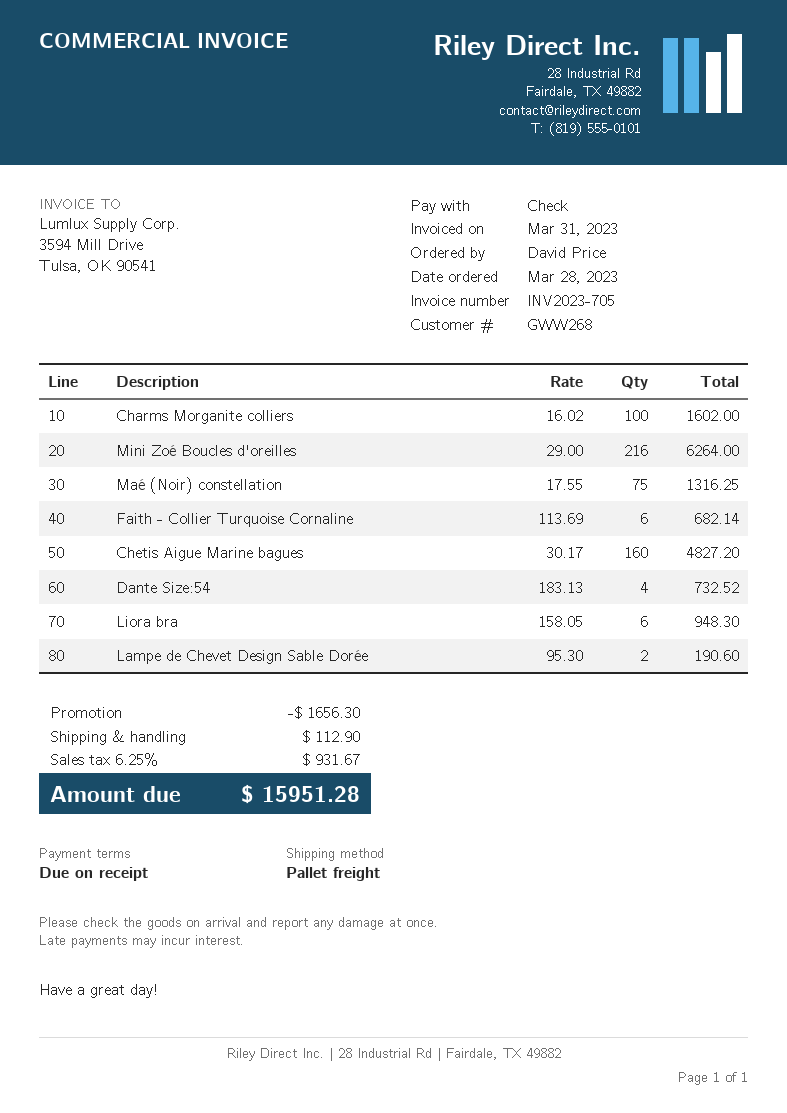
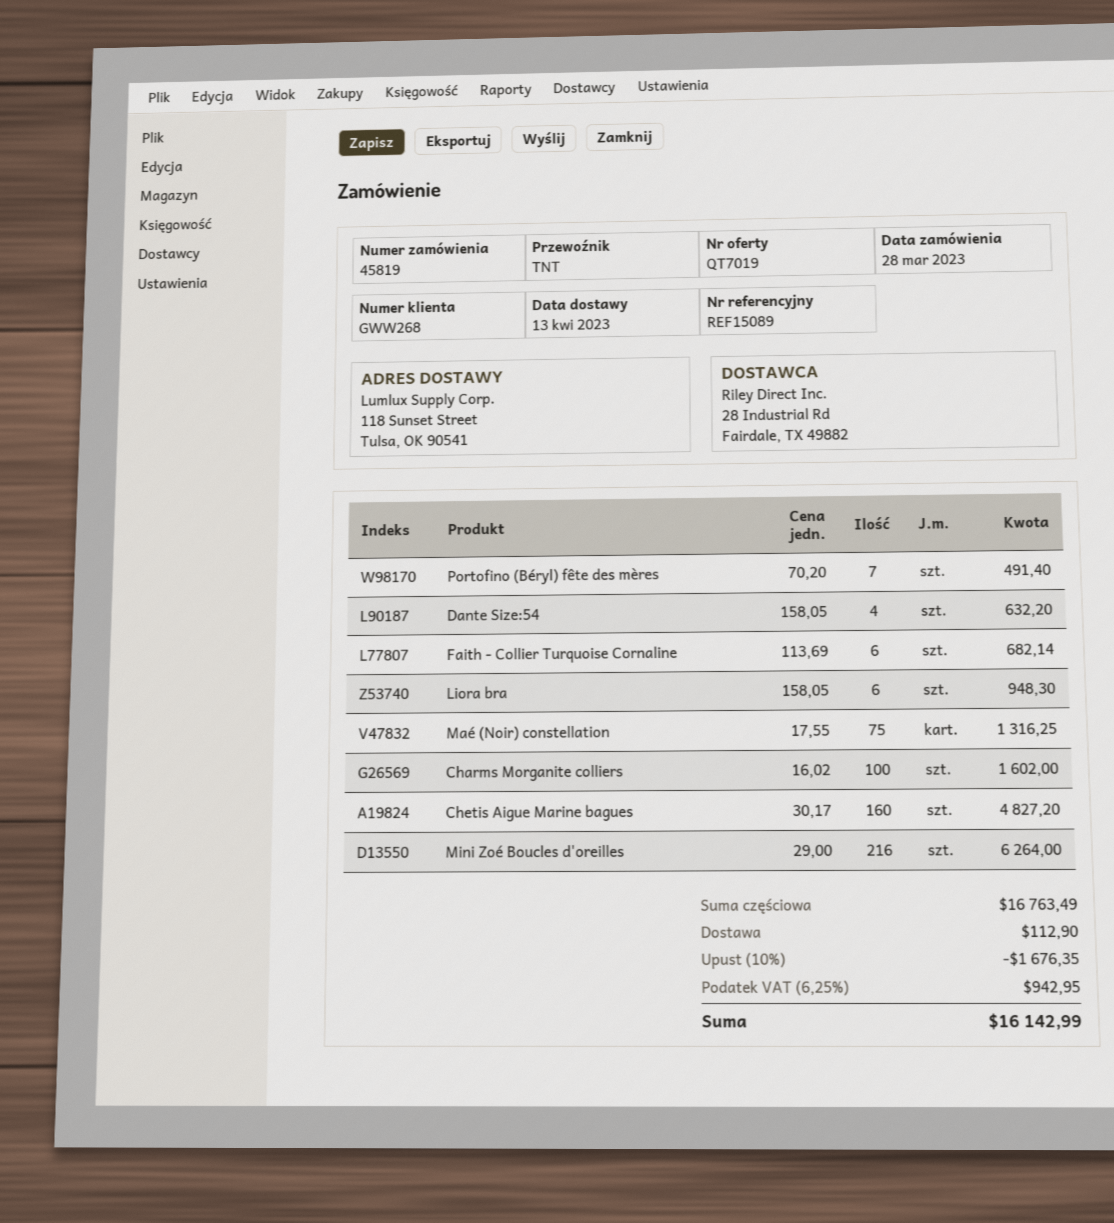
shipping method: pallet freight -> TNT
Dante Size:54: 4 x 183.13 = 732.52 -> 4 x 158.05 = 632.20
Lampe de Chevet Design Sable Dorée: 2 x 95.30 = 190.60 -> none
Portofino (Béryl) fête des mères: none -> 7 x 70.20 = 491.40
discount: 1656.30 -> 1676.35
tax: 6.25% = 931.67 -> 6.25% = 942.95
total: 15951.28 -> 16142.99

